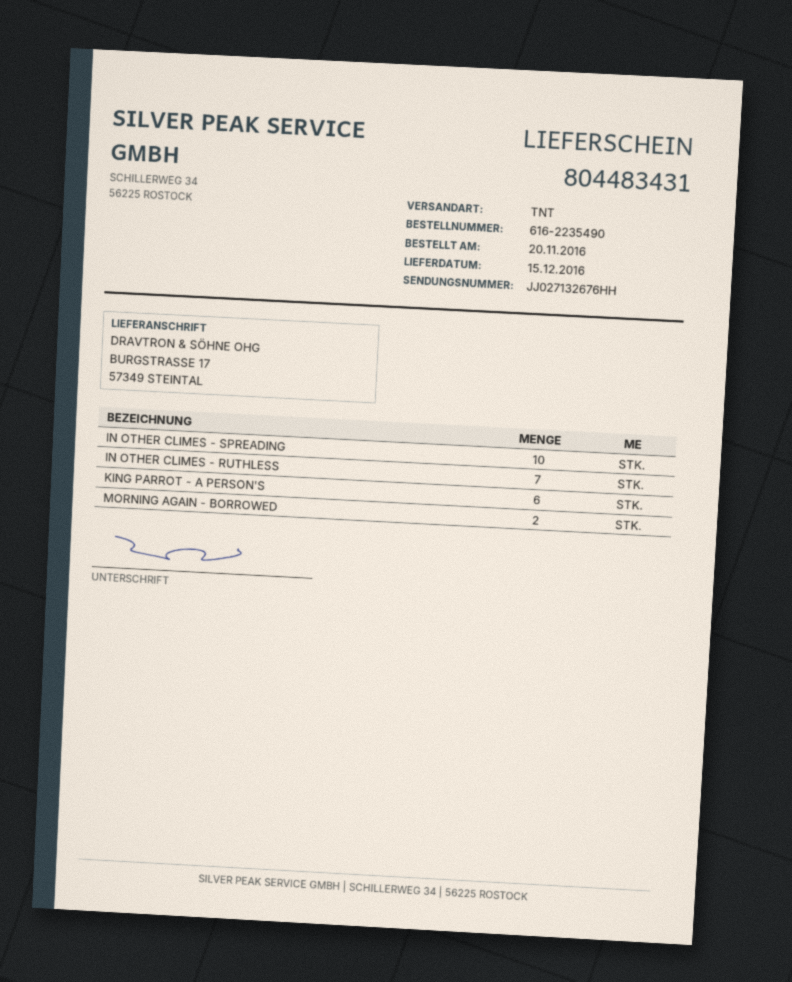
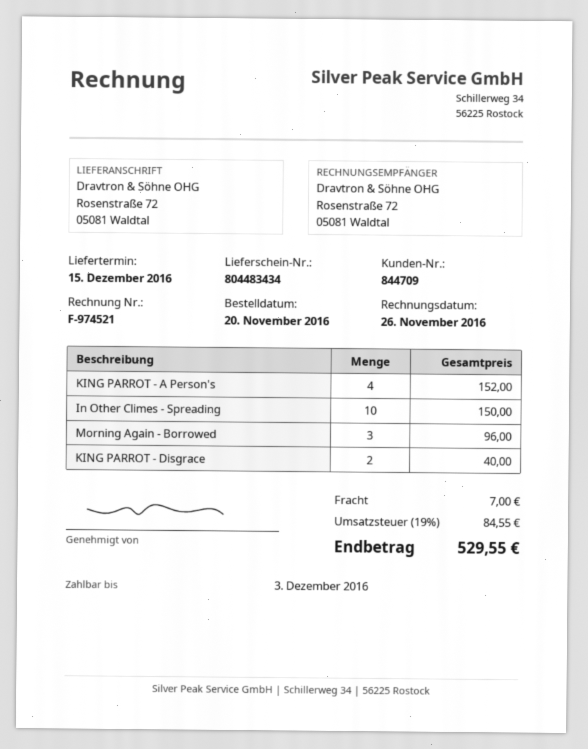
delivery note number: 804483431 -> 804483434
ship to: BURGSTRASSE 17, 57349 STEINTAL -> Rosenstraße 72, 05081 Waldtal
IN OTHER CLIMES - RUTHLESS: 7 -> none
KING PARROT - A PERSON'S: 6 -> 4
MORNING AGAIN - BORROWED: 2 -> 3
KING PARROT - Disgrace: none -> 2

